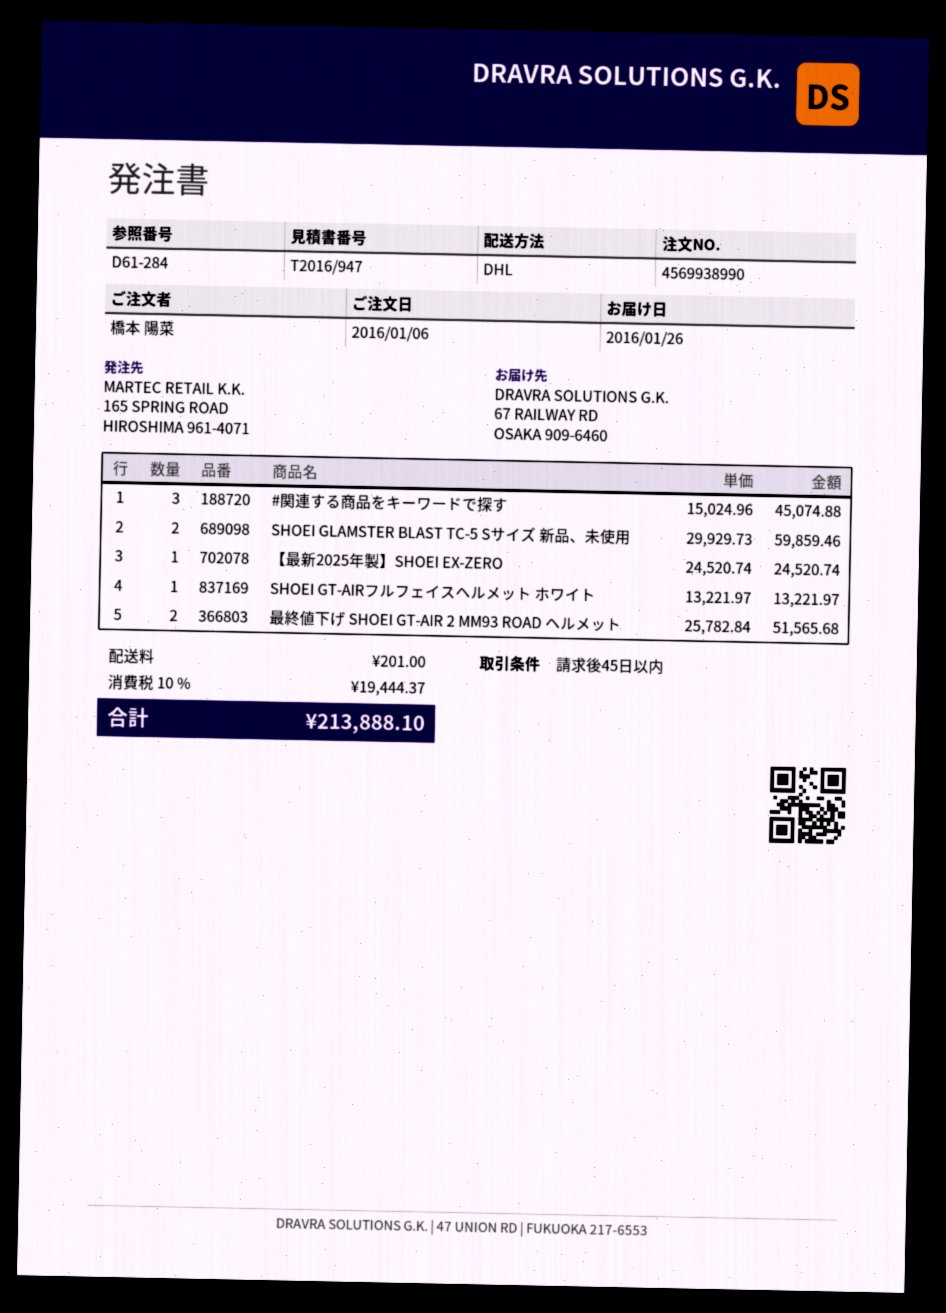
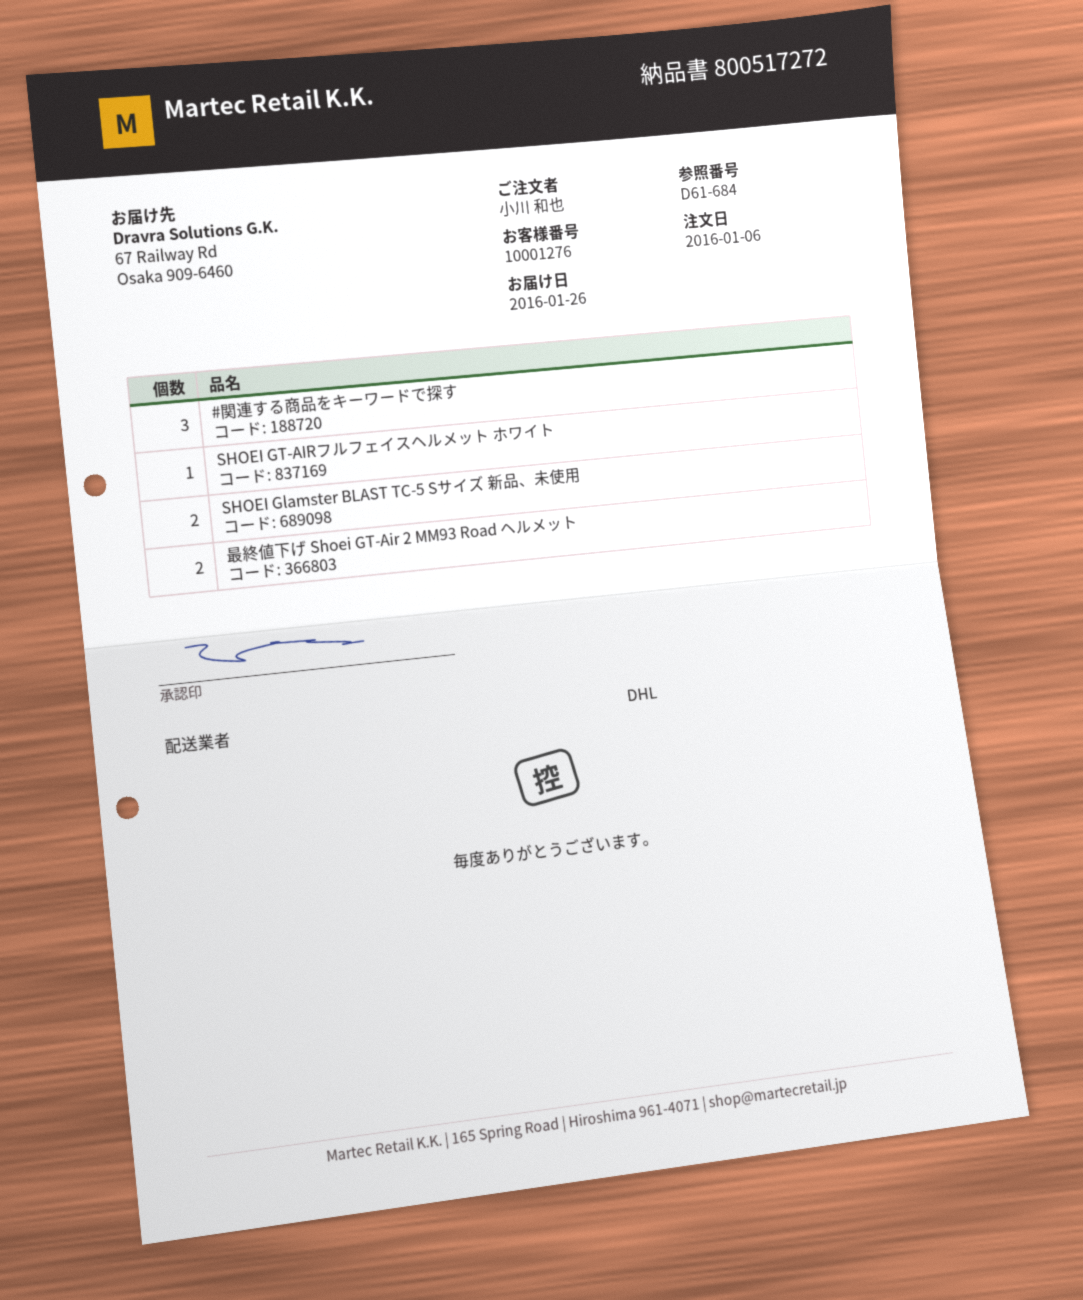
reference: D61-284 -> D61-684
ordered by: 橋本 陽菜 -> 小川 和也
【最新2025年製】SHOEI EX-ZERO: 1 -> none

